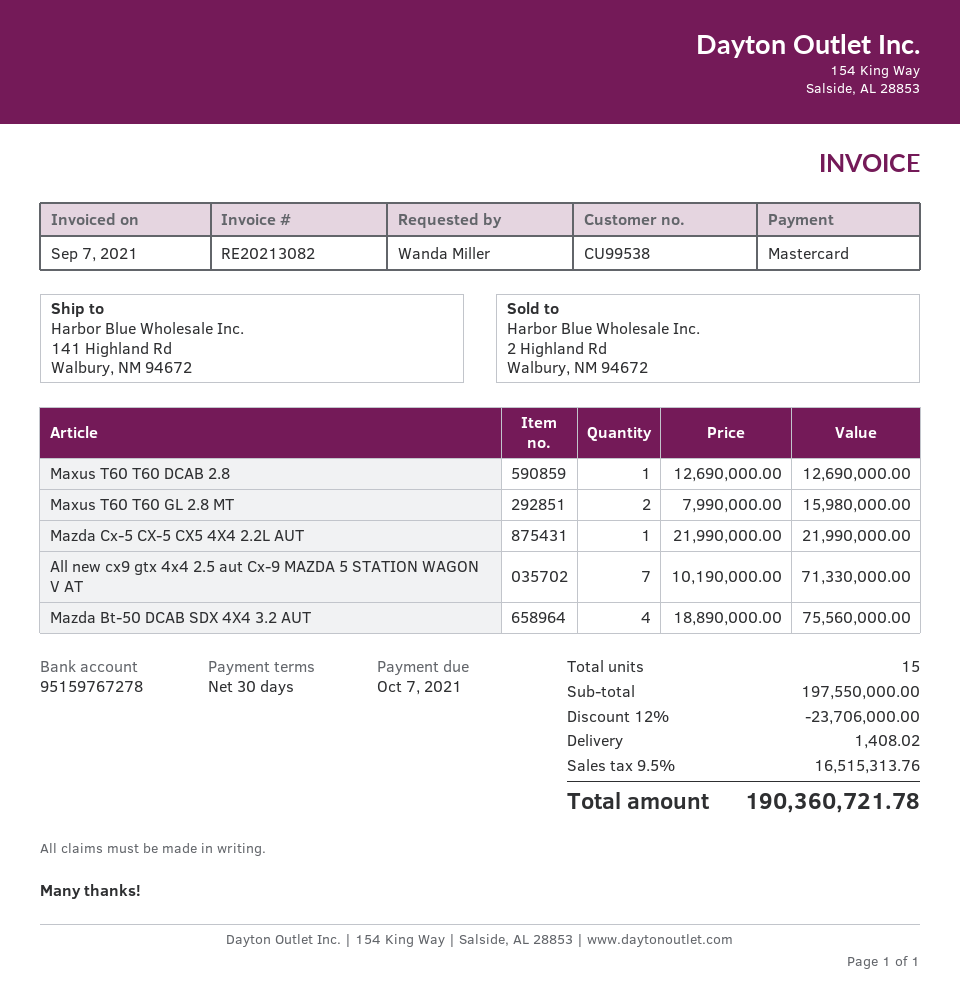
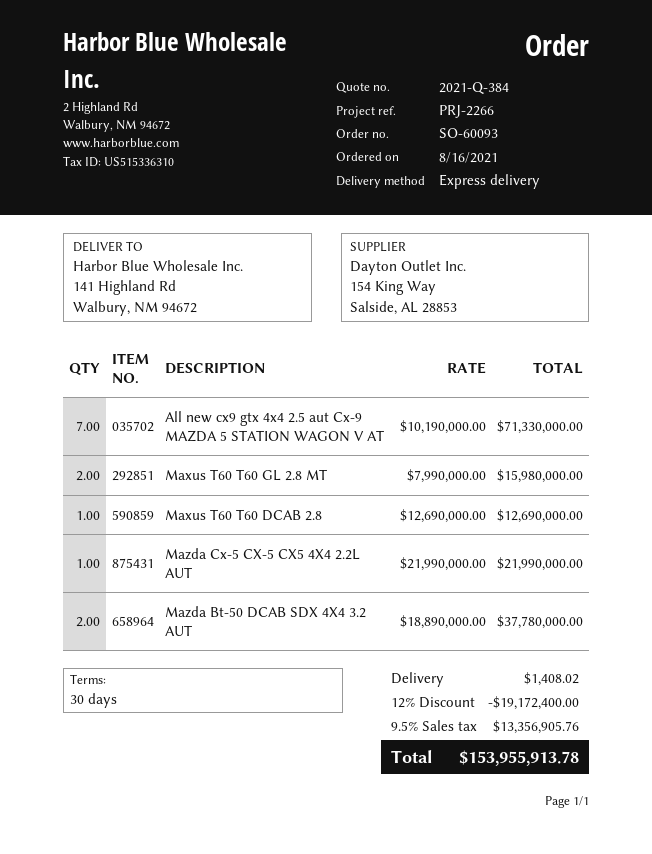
Mazda Bt-50 DCAB SDX 4X4 3.2 AUT: 4 x 18890000.00 = 75560000.00 -> 2 x 18890000.00 = 37780000.00
discount: 12% = 23706000.00 -> 12% = 19172400.00
tax: 9.5% = 16515313.76 -> 9.5% = 13356905.76
total: 190360721.78 -> 153955913.78

